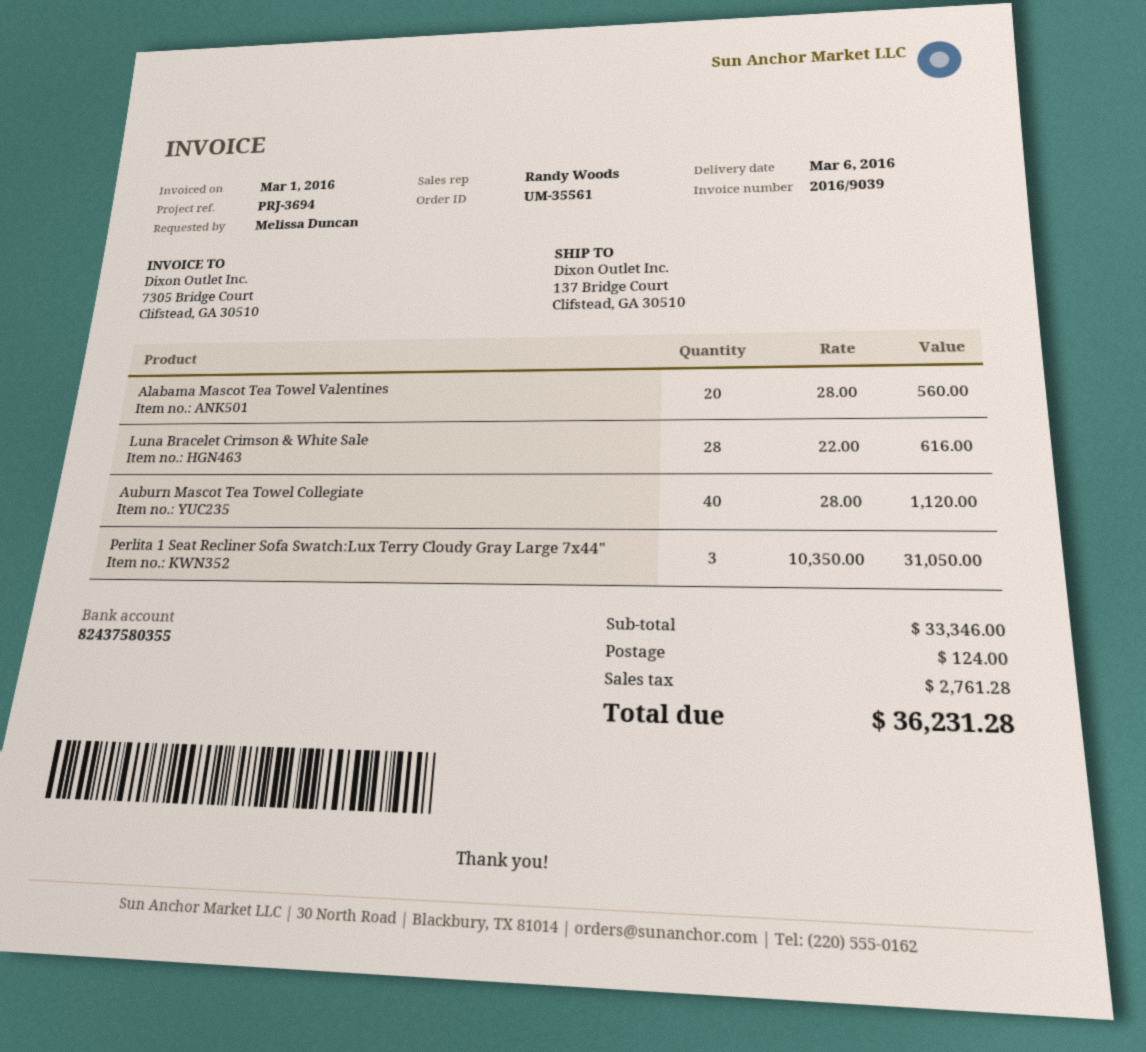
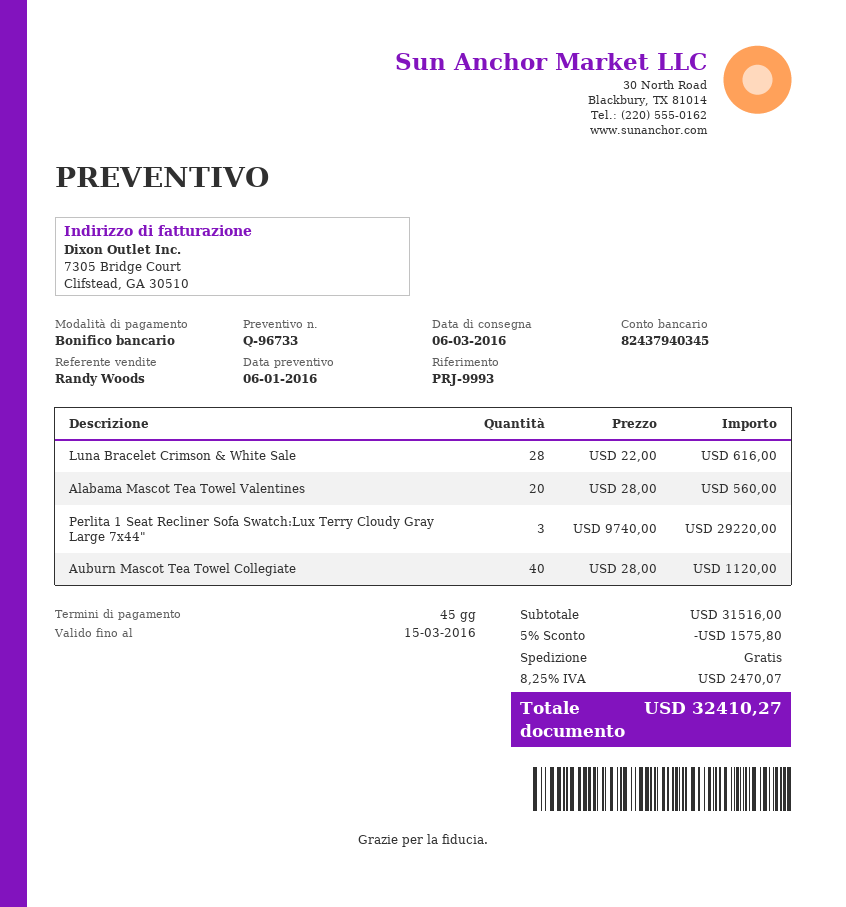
reference: PRJ-3694 -> PRJ-9993
bank account: 82437580355 -> 82437940345
Perlita 1 Seat Recliner Sofa Swatch:Lux Terry Cloudy Gray Large 7x44": 3 x 10350.00 = 31050.00 -> 3 x 9740.00 = 29220.00
subtotal: 33346.00 -> 31516.00
discount: none -> 5% = 1575.80
shipping: 124.00 -> 0.00
tax: 2761.28 -> 2470.07
total: 36231.28 -> 32410.27

